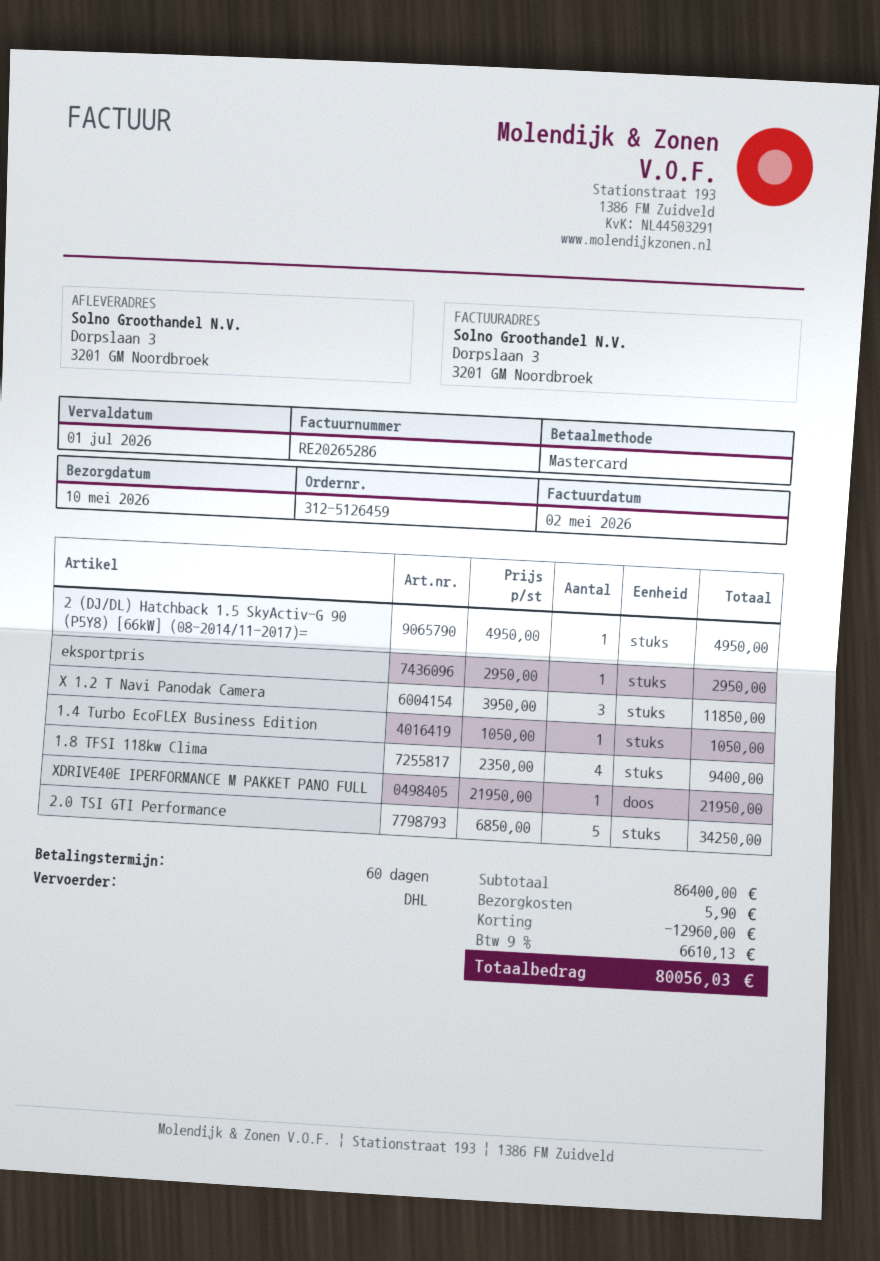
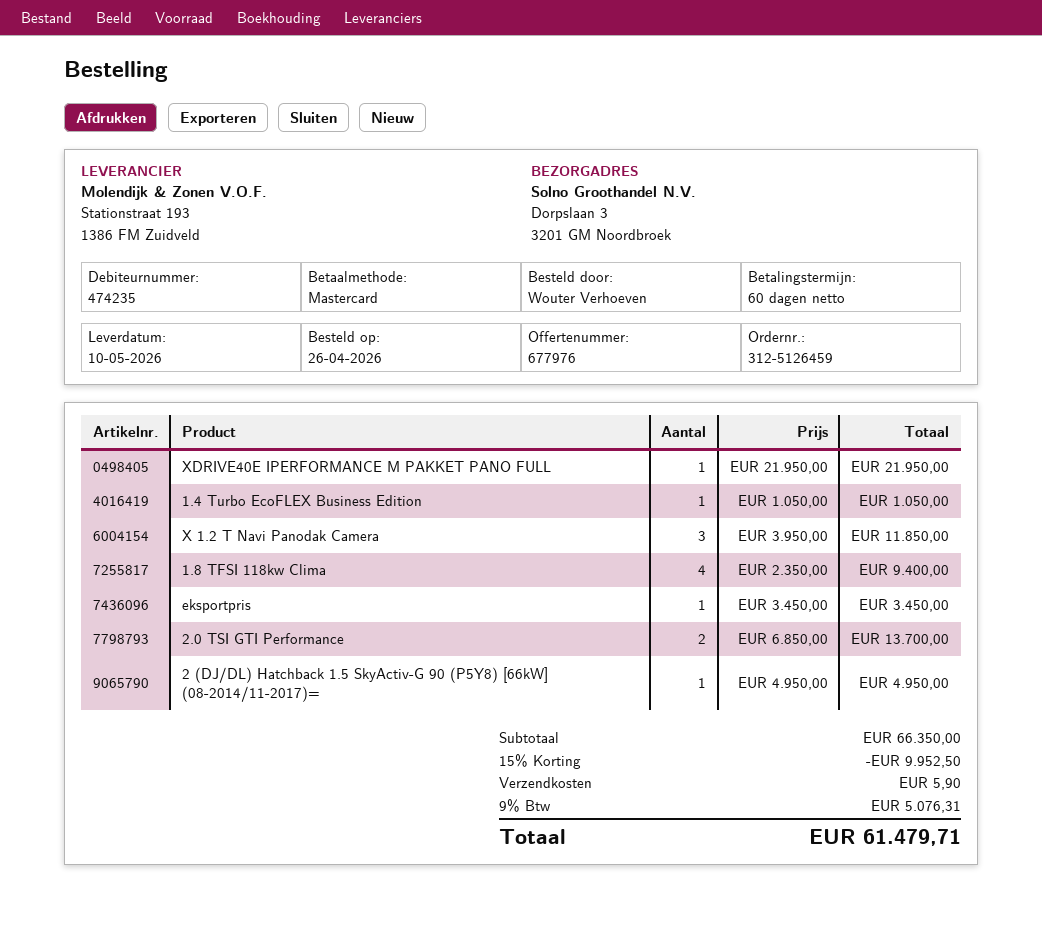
eksportpris: 1 x 2950.00 = 2950.00 -> 1 x 3450.00 = 3450.00
2.0 TSI GTI Performance: 5 x 6850.00 = 34250.00 -> 2 x 6850.00 = 13700.00
subtotal: 86400.00 -> 66350.00
discount: 12960.00 -> 9952.50
tax: 9% = 6610.13 -> 9% = 5076.31
total: 80056.03 -> 61479.71

